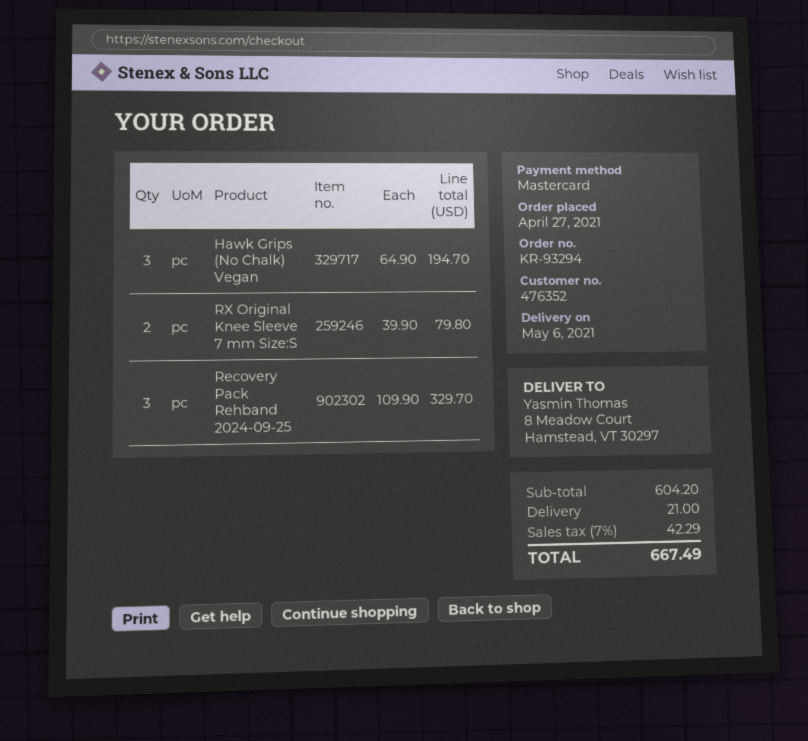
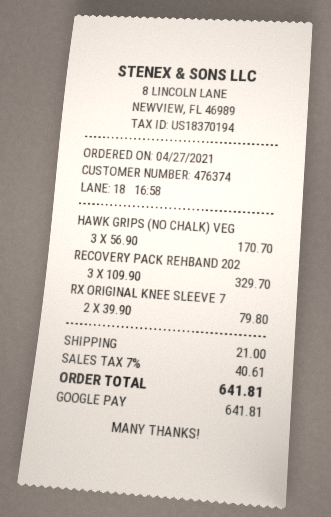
customer number: 476352 -> 476374
payment method: Mastercard -> Google Pay
Hawk Grips (No Chalk) Vegan: 3 x 64.90 = 194.70 -> 3 x 56.90 = 170.70
tax: 7% = 42.29 -> 7% = 40.61
total: 667.49 -> 641.81

